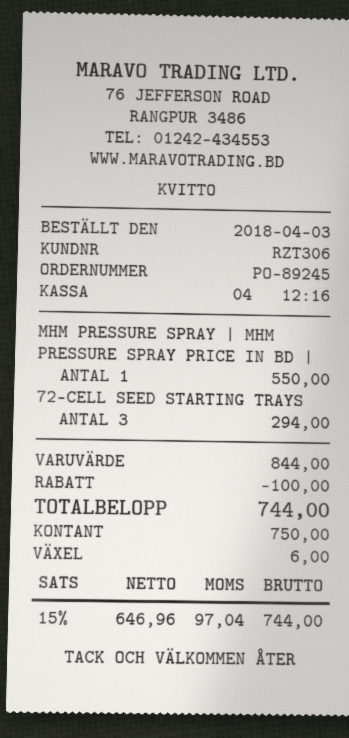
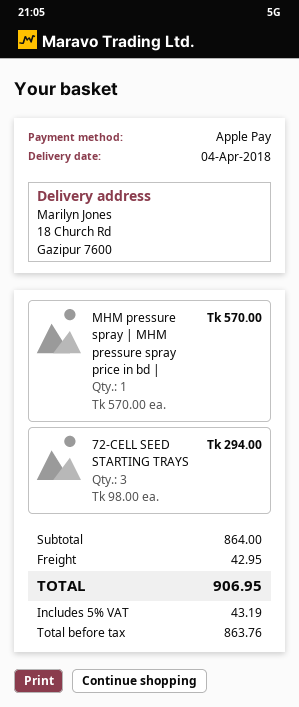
payment method: cash -> Apple Pay
MHM PRESSURE SPRAY | MHM PRESSURE SPRAY PRICE IN BD |: 1 for 550.00 -> 1 for 570.00
subtotal: 844.00 -> 864.00
discount: 100.00 -> none
shipping: none -> 42.95
net: 646.96 -> 863.76
tax: 15% = 97.04 -> 5% = 43.19
total: 744.00 -> 906.95

